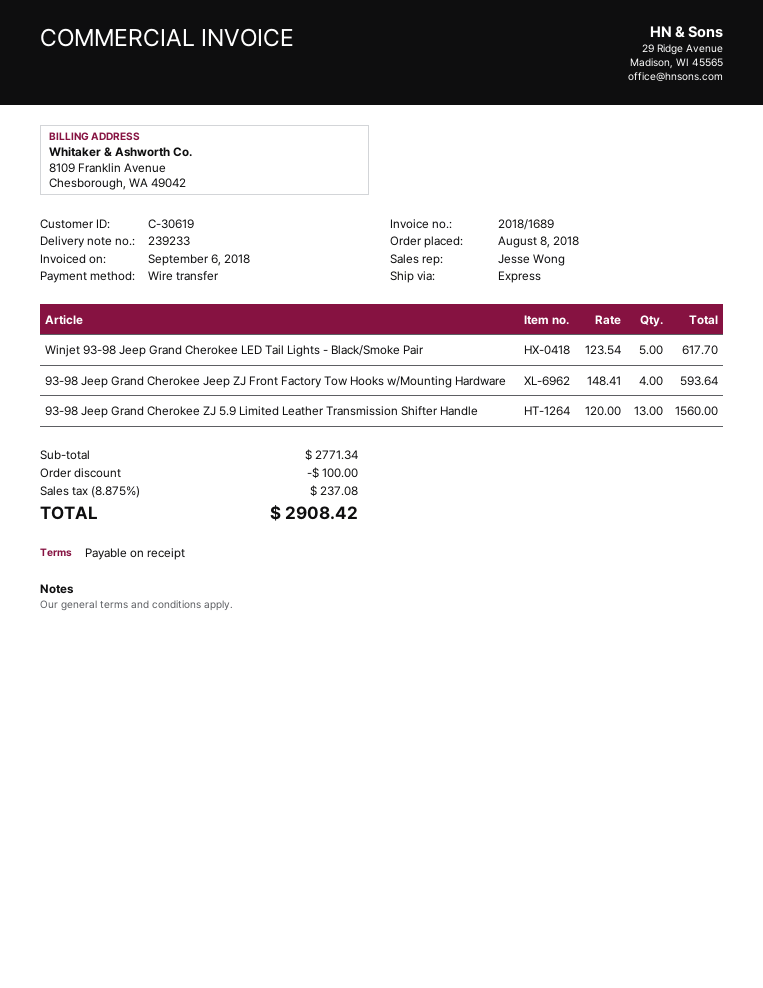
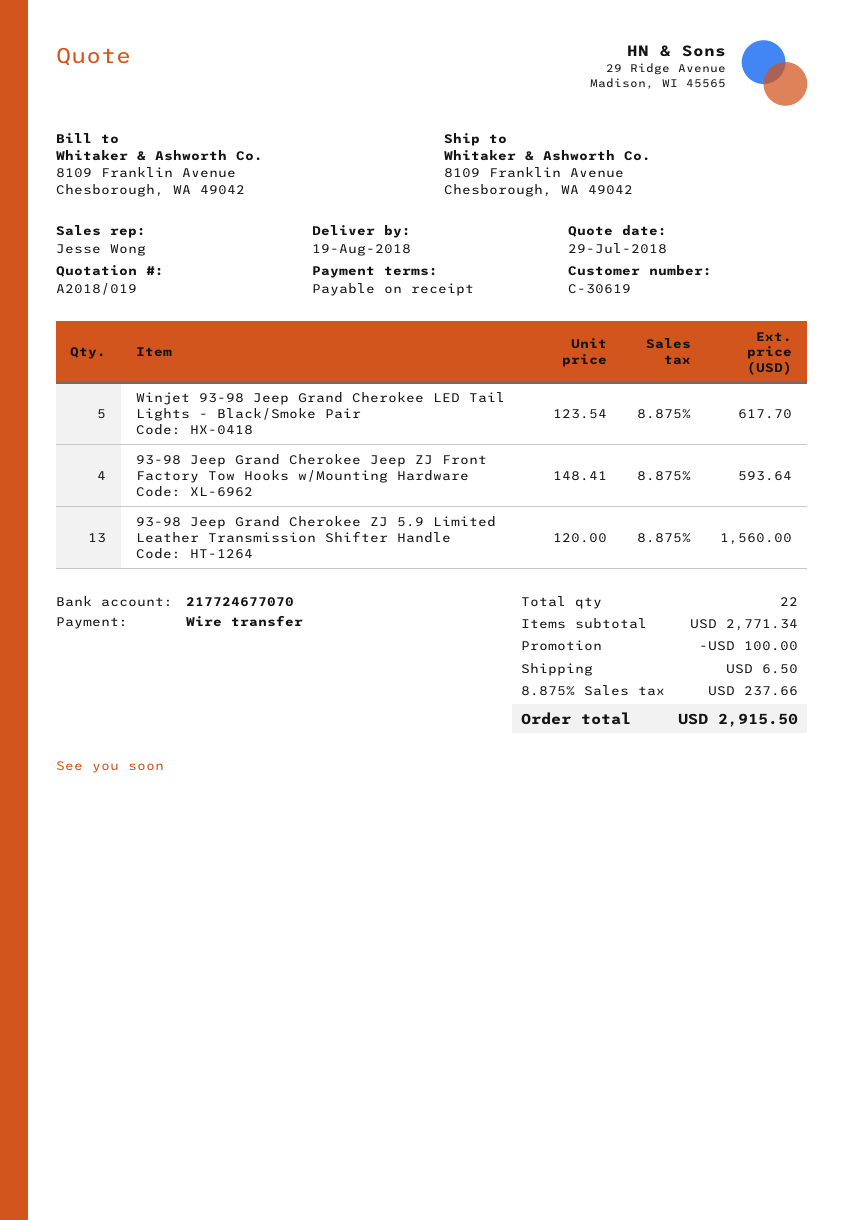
shipping: none -> 6.50
tax: 8.875% = 237.08 -> 8.875% = 237.66
total: 2908.42 -> 2915.50

